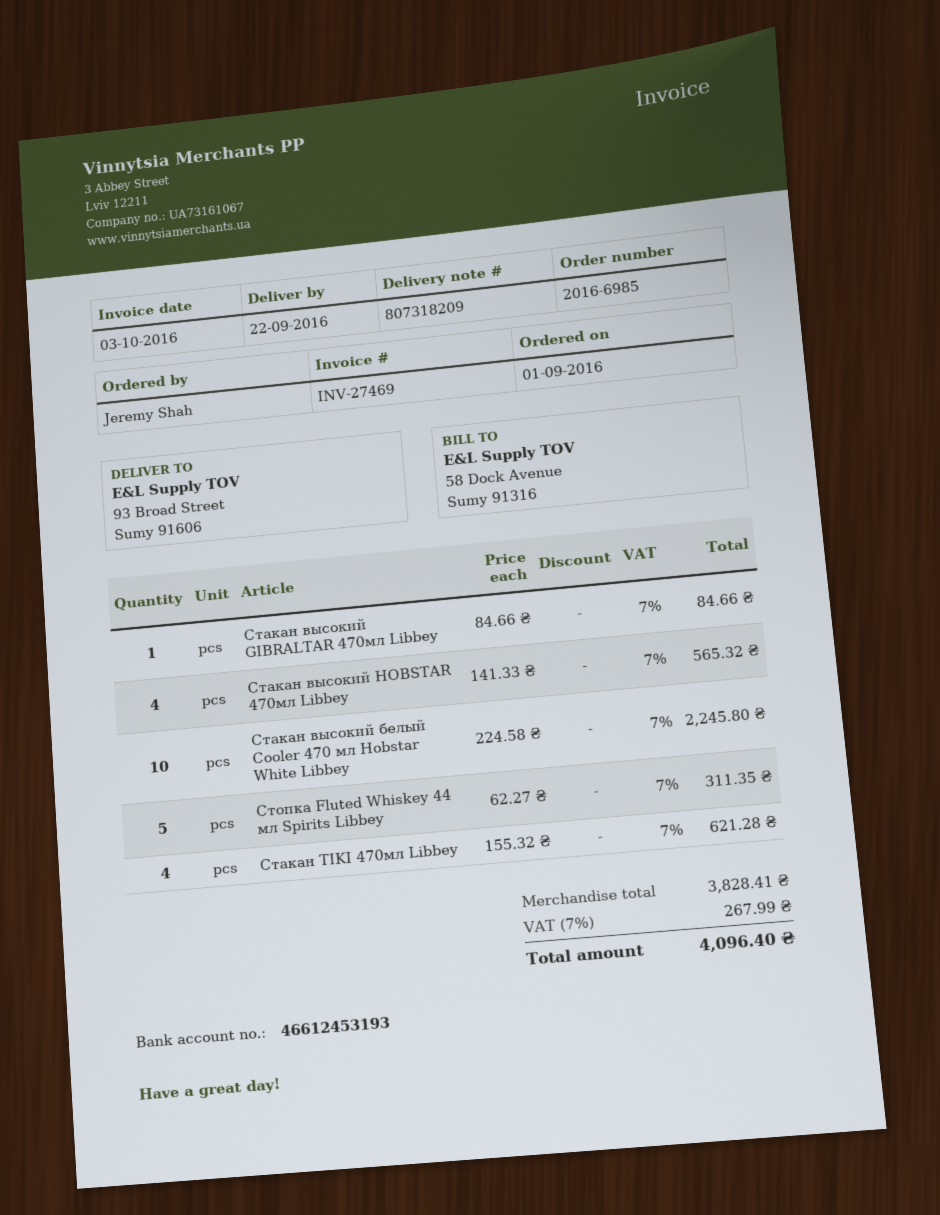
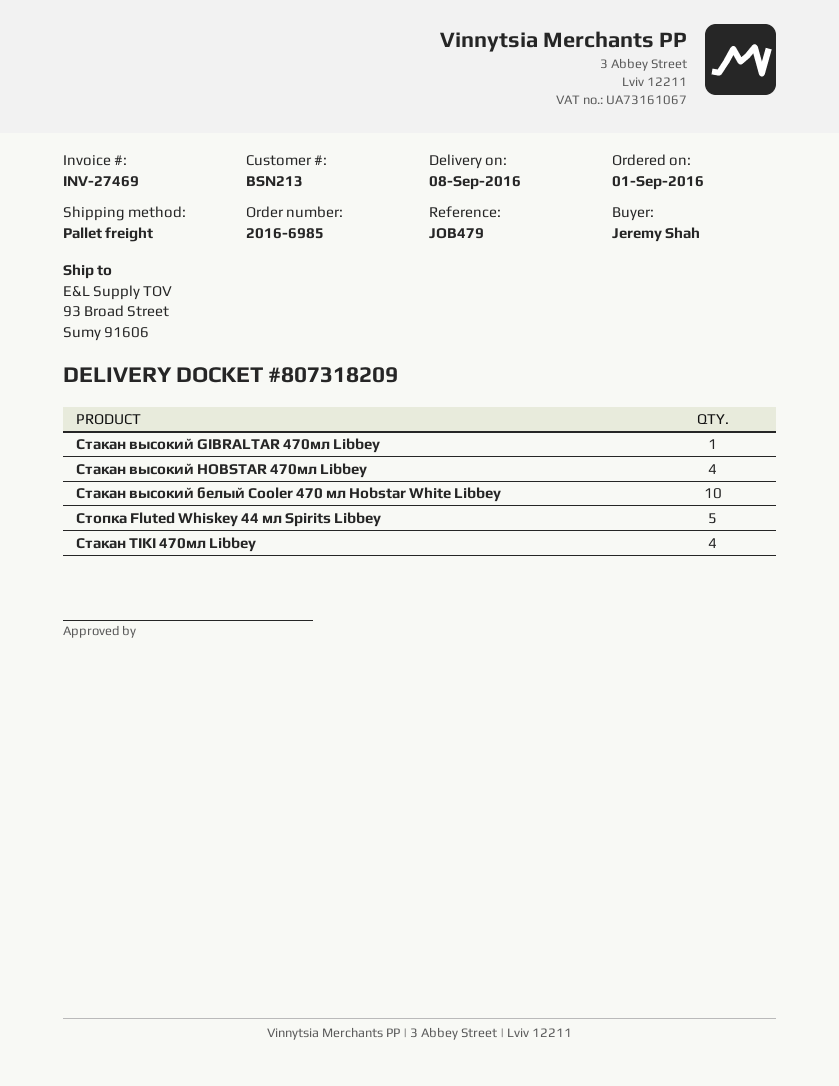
delivery date: 2016-09-22 -> 2016-09-08

